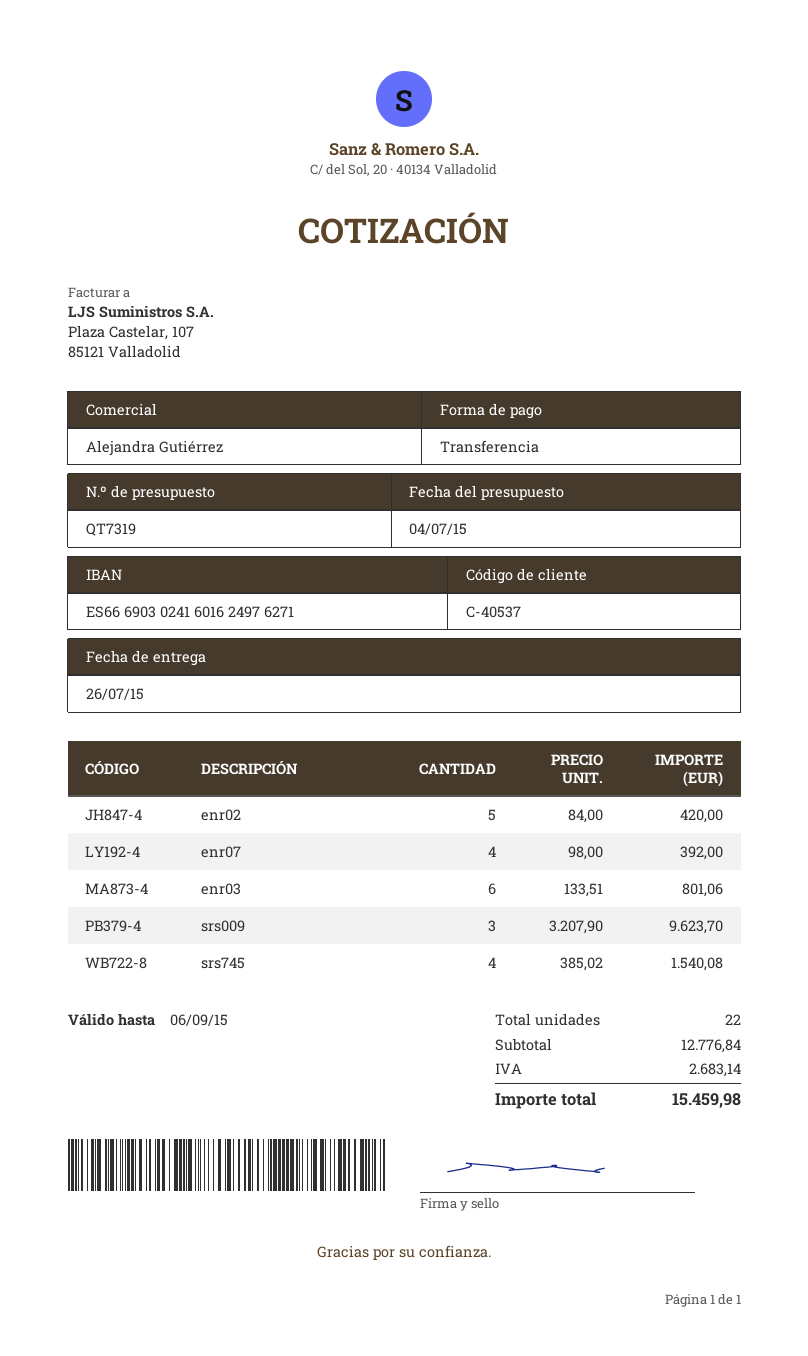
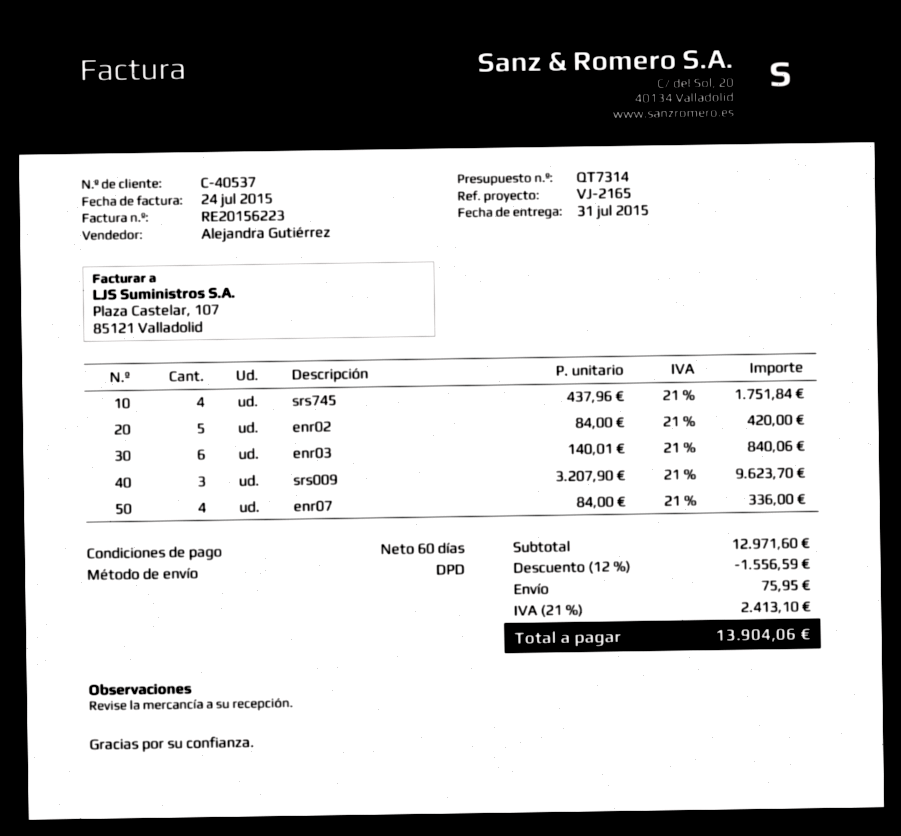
quote number: QT7319 -> QT7314
delivery date: 2015-07-26 -> 2015-07-31
enr07: 4 x 98.00 = 392.00 -> 4 x 84.00 = 336.00
enr03: 6 x 133.51 = 801.06 -> 6 x 140.01 = 840.06
srs745: 4 x 385.02 = 1540.08 -> 4 x 437.96 = 1751.84
subtotal: 12776.84 -> 12971.60
discount: none -> 12% = 1556.59
shipping: none -> 75.95
tax: 2683.14 -> 2413.10
total: 15459.98 -> 13904.06

